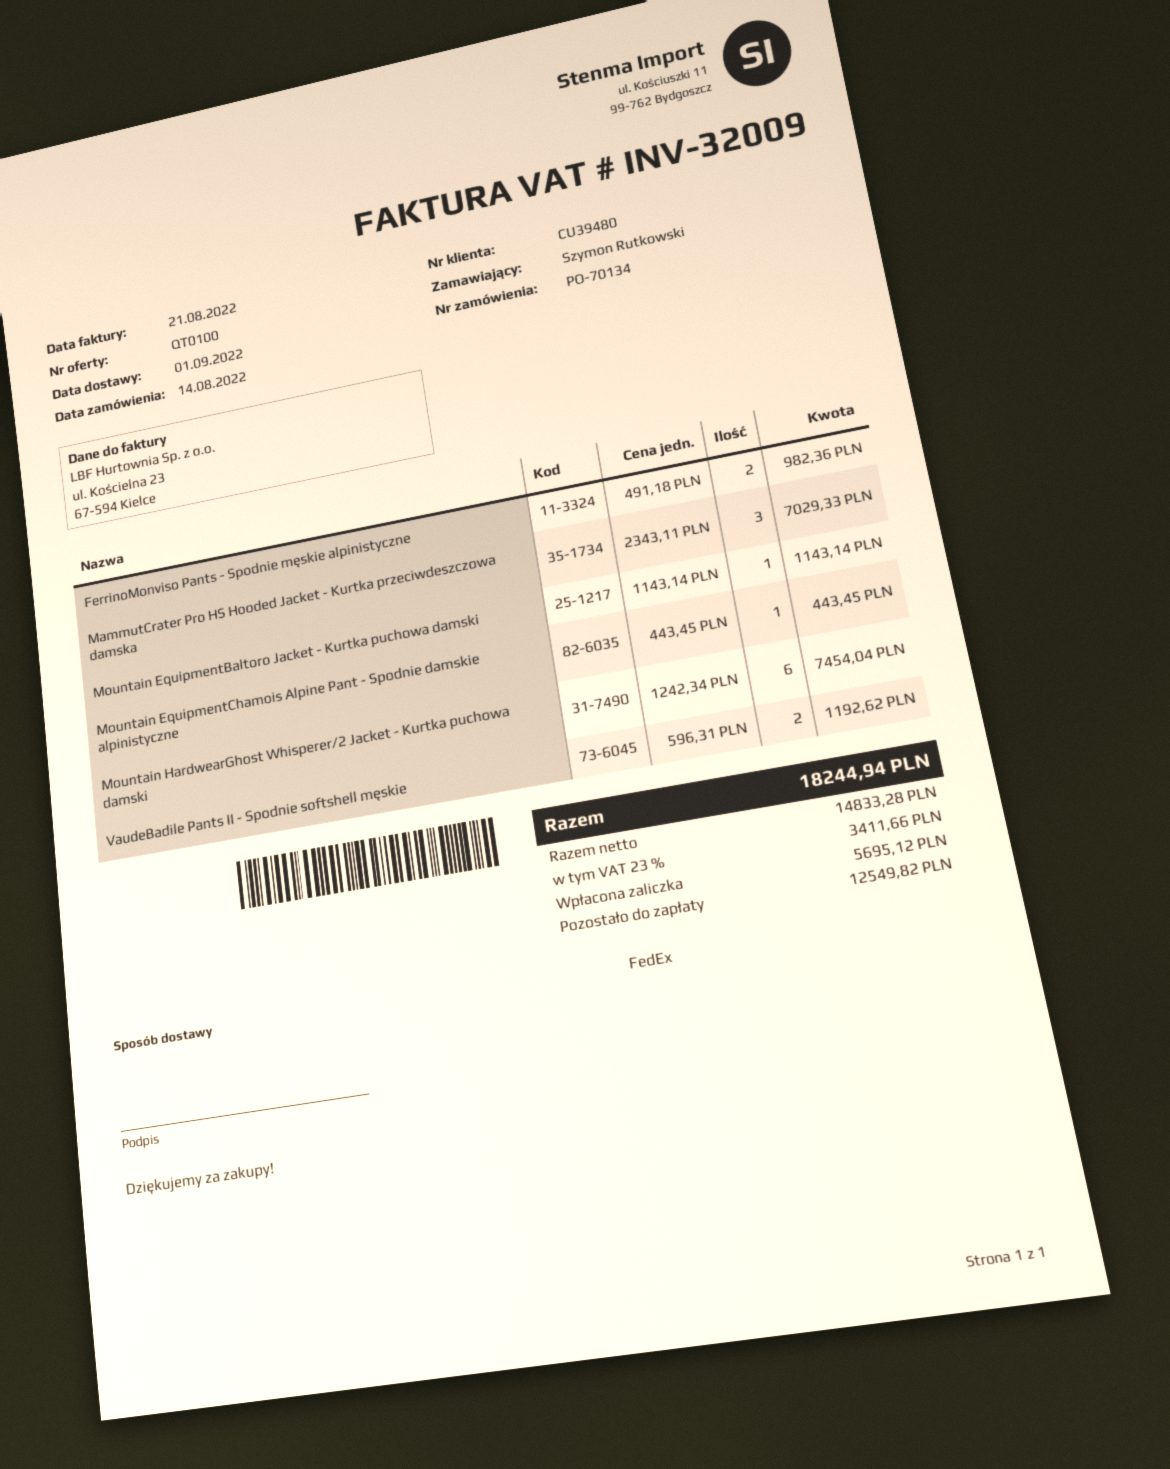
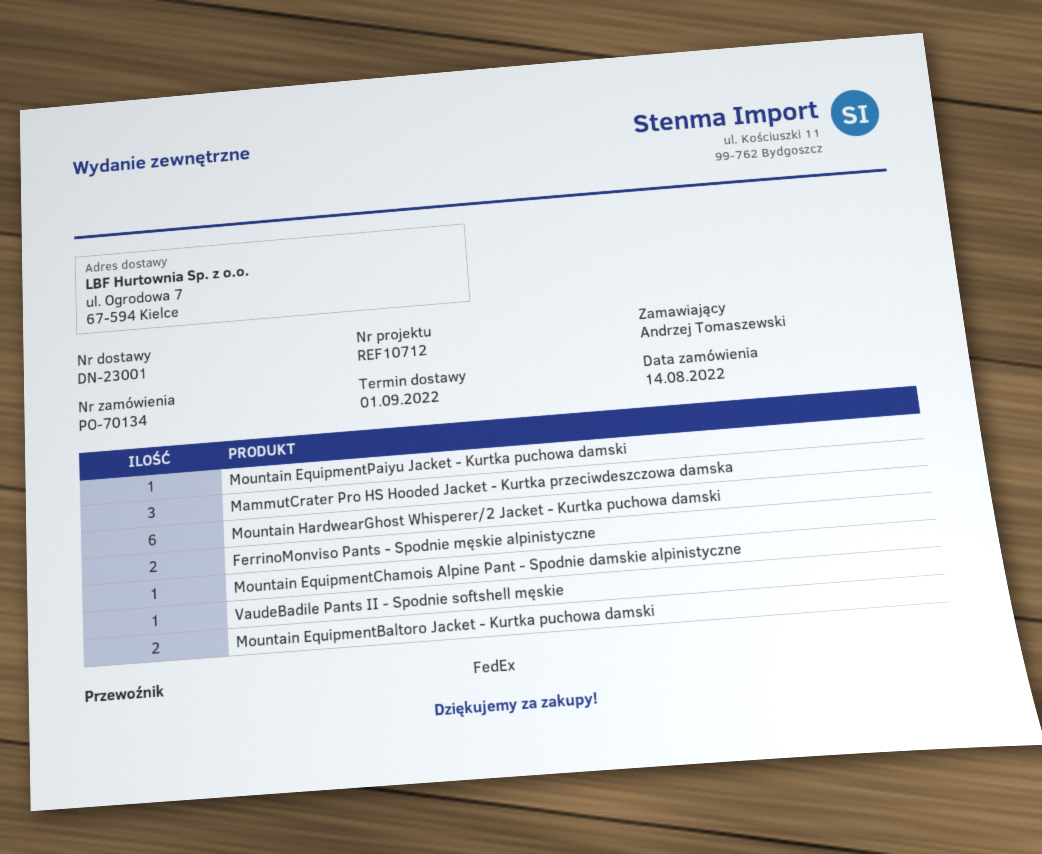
ordered by: Szymon Rutkowski -> Andrzej Tomaszewski
Mountain EquipmentBaltoro Jacket - Kurtka puchowa damski: 1 -> 2
VaudeBadile Pants II - Spodnie softshell męskie: 2 -> 1
Mountain EquipmentPaiyu Jacket - Kurtka puchowa damski: none -> 1

